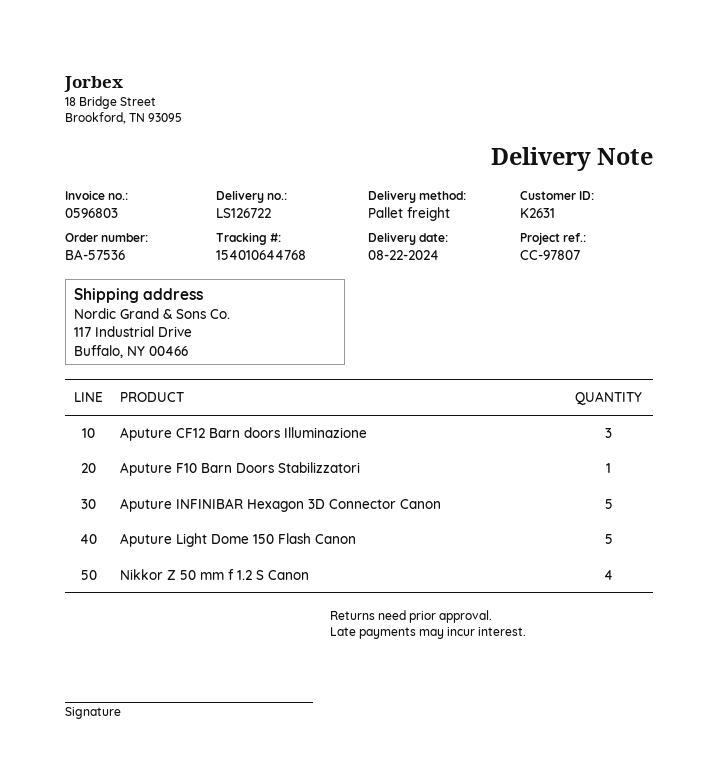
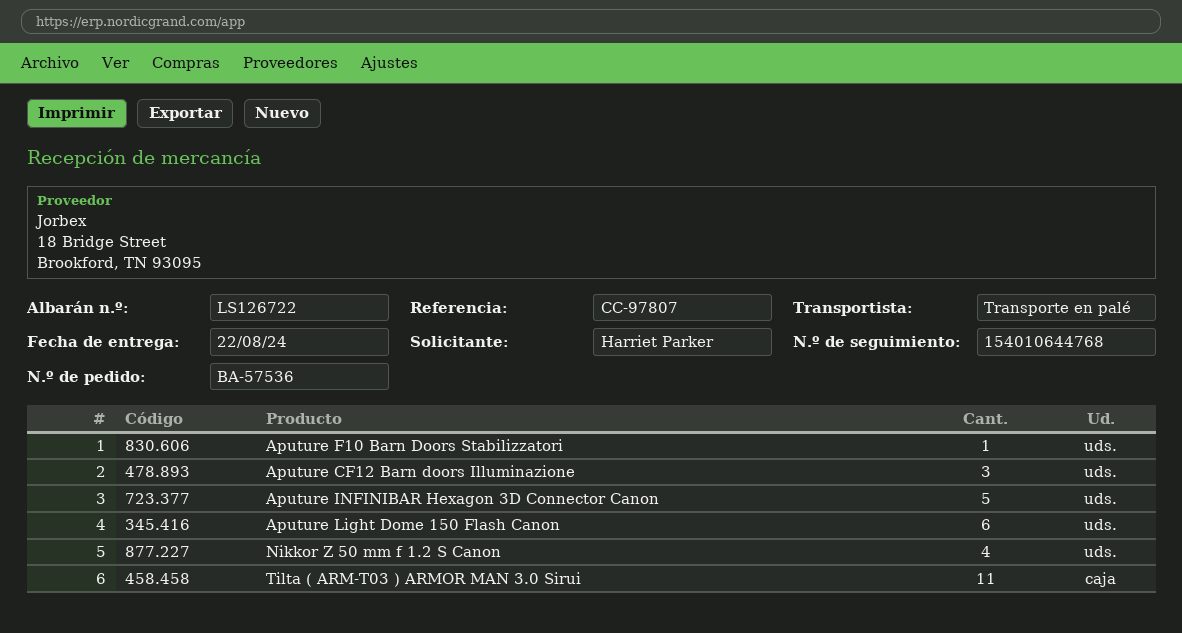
Aputure Light Dome 150 Flash Canon: 5 -> 6
Tilta ( ARM-T03 ) ARMOR MAN 3.0 Sirui: none -> 11

